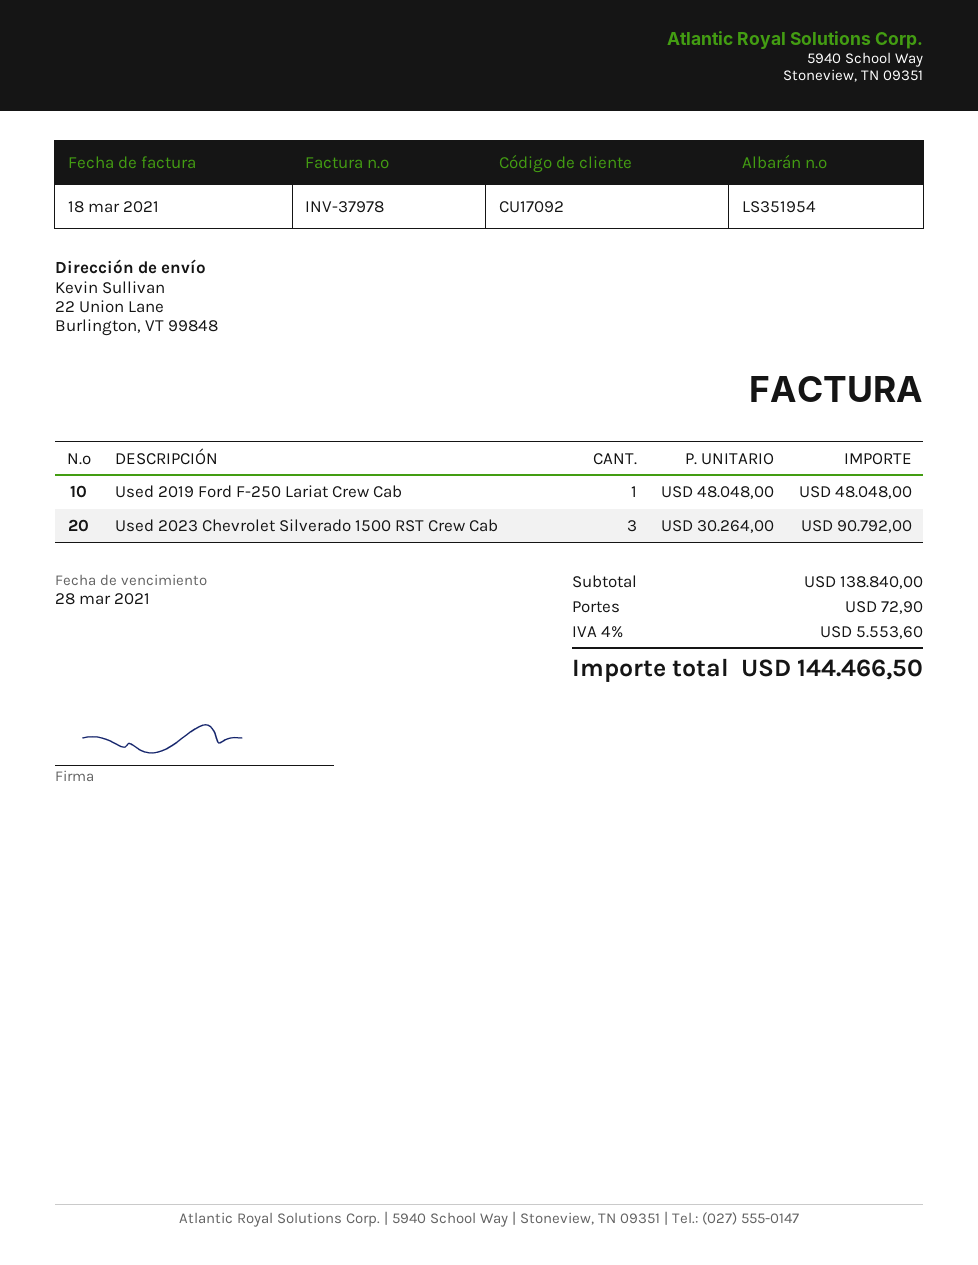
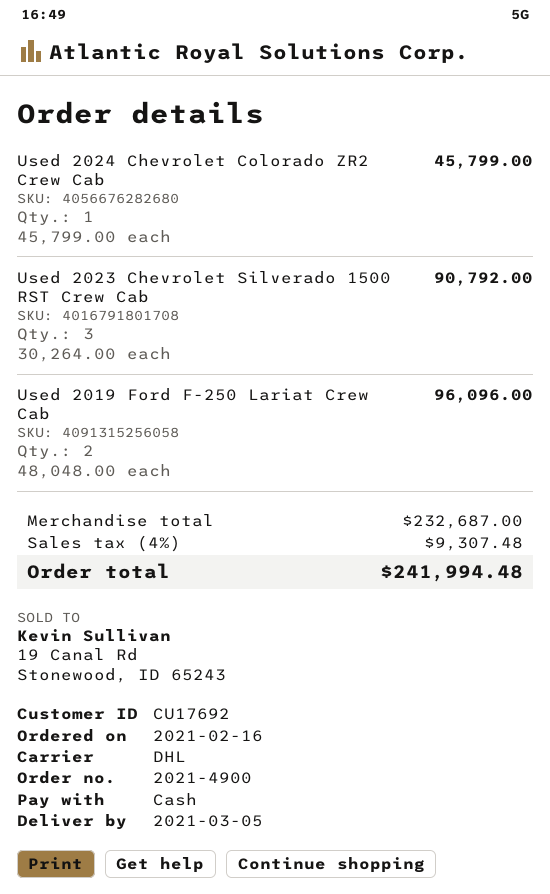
customer number: CU17092 -> CU17692
Used 2019 Ford F-250 Lariat Crew Cab: 1 x 48048.00 = 48048.00 -> 2 x 48048.00 = 96096.00
Used 2024 Chevrolet Colorado ZR2 Crew Cab: none -> 1 x 45799.00 = 45799.00
subtotal: 138840.00 -> 232687.00
shipping: 72.90 -> none
tax: 4% = 5553.60 -> 4% = 9307.48
total: 144466.50 -> 241994.48

